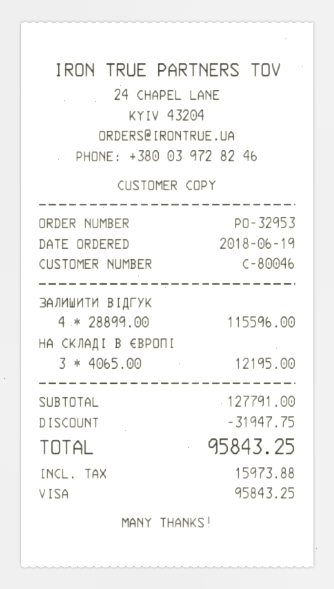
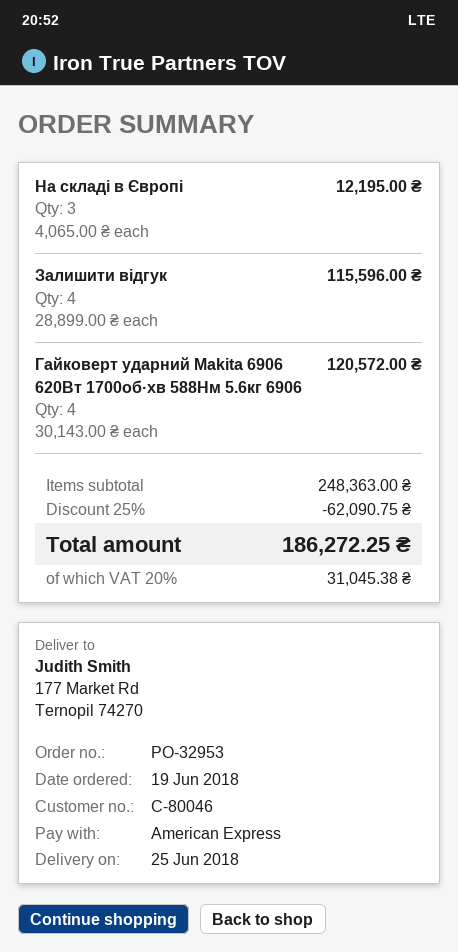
payment method: Visa -> American Express
Гайковерт ударний Makita 6906 620Вт 1700об·хв 588Нм 5.6кг 6906: none -> 4 x 30143.00 = 120572.00
subtotal: 127791.00 -> 248363.00
discount: 31947.75 -> 62090.75
tax: 15973.88 -> 31045.38
total: 95843.25 -> 186272.25

